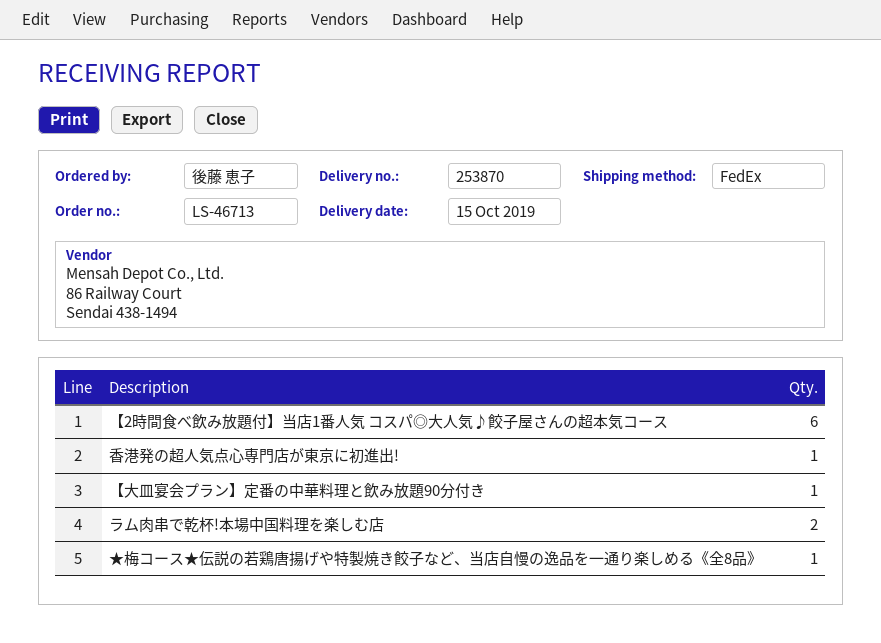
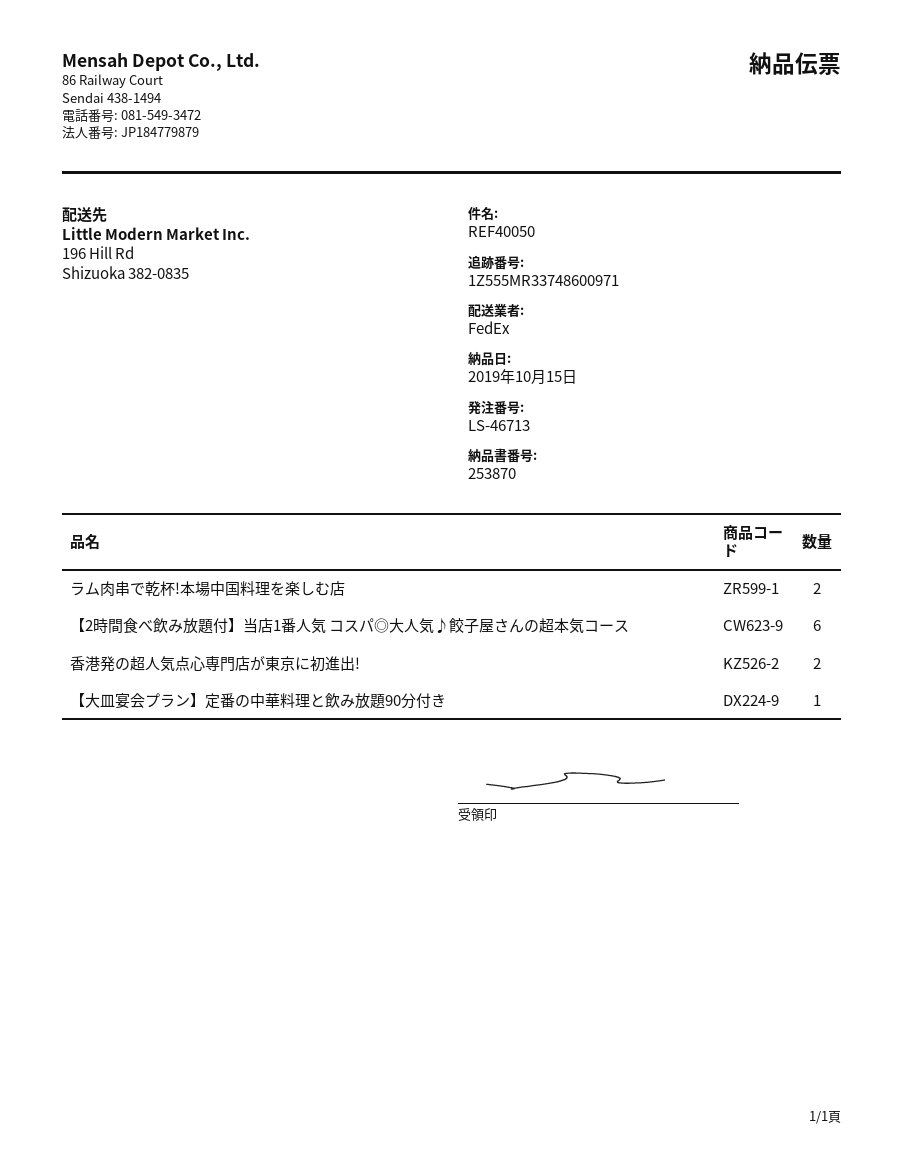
香港発の超人気点心専門店が東京に初進出!: 1 -> 2
★梅コース★伝説の若鶏唐揚げや特製焼き餃子など、当店自慢の逸品を一通り楽しめる《全8品》: 1 -> none

